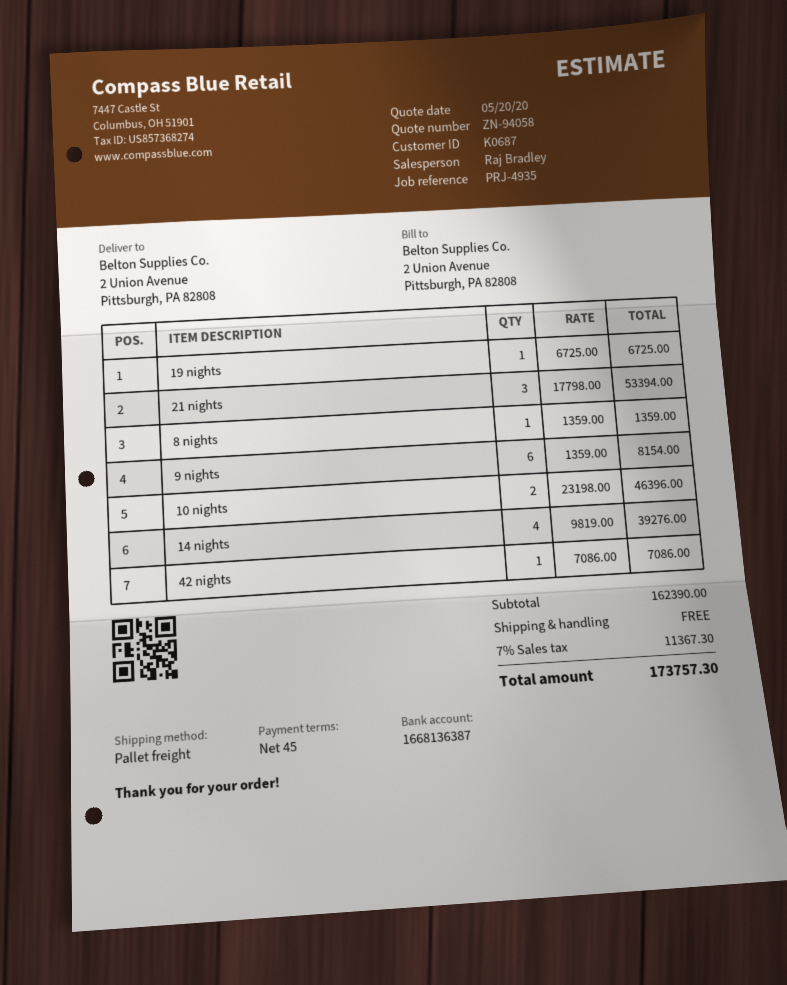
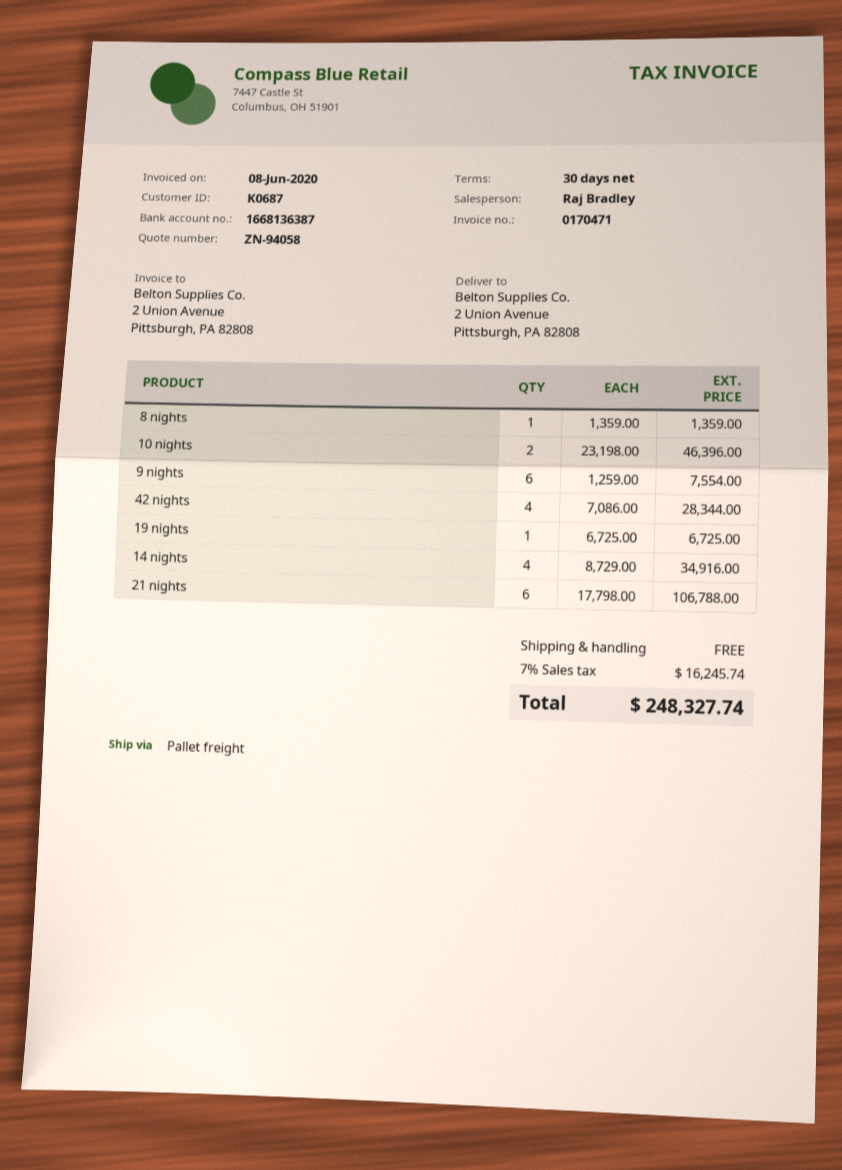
payment terms: 45 days -> 30 days
21 nights: 3 x 17798.00 = 53394.00 -> 6 x 17798.00 = 106788.00
9 nights: 6 x 1359.00 = 8154.00 -> 6 x 1259.00 = 7554.00
14 nights: 4 x 9819.00 = 39276.00 -> 4 x 8729.00 = 34916.00
42 nights: 1 x 7086.00 = 7086.00 -> 4 x 7086.00 = 28344.00
tax: 7% = 11367.30 -> 7% = 16245.74
total: 173757.30 -> 248327.74

